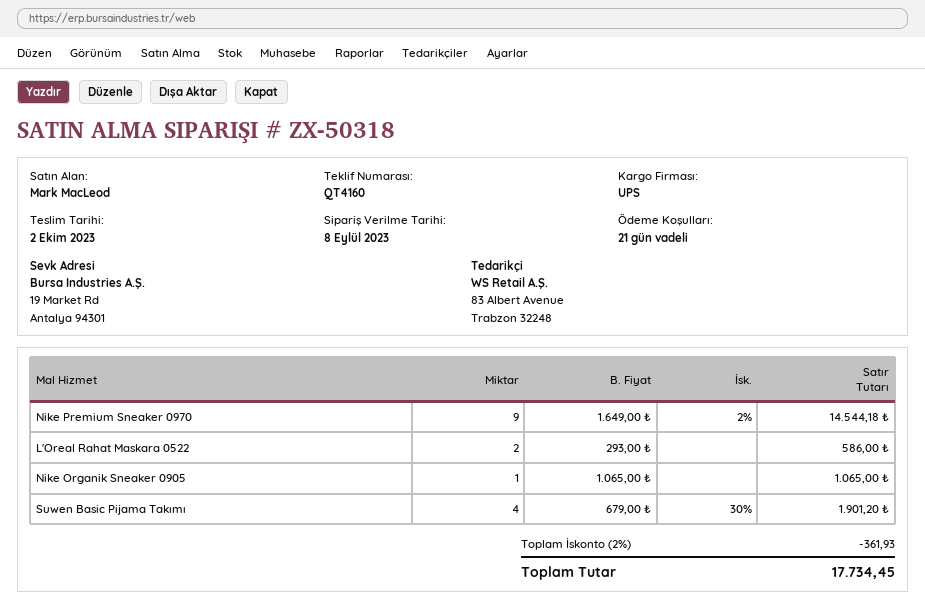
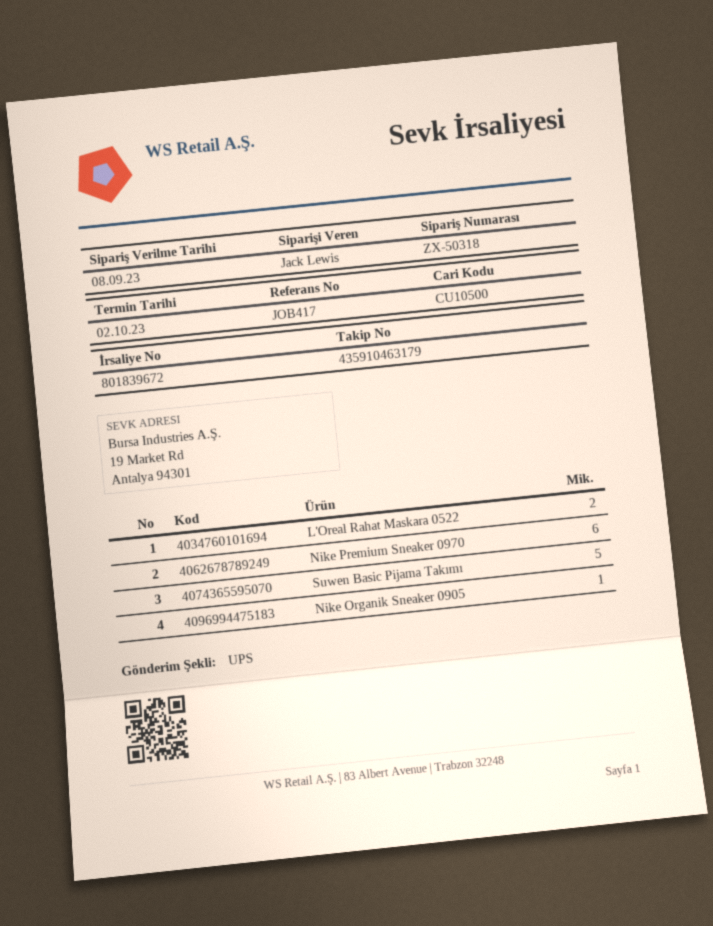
ordered by: Mark MacLeod -> Jack Lewis
Nike Premium Sneaker 0970: 9 -> 6
Suwen Basic Pijama Takımı: 4 -> 5

